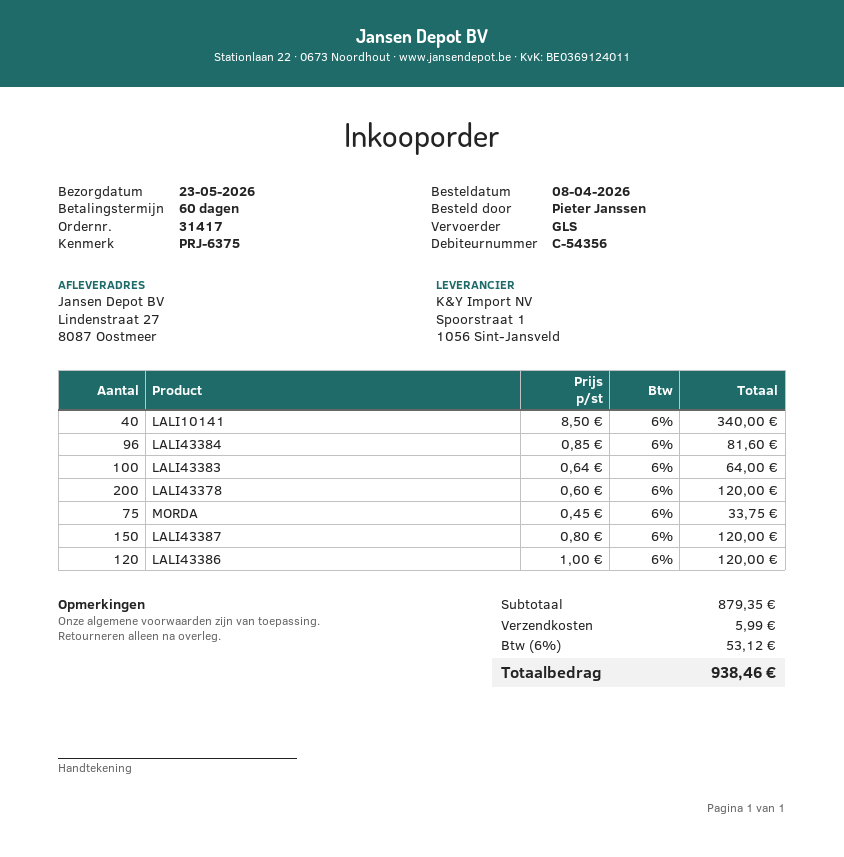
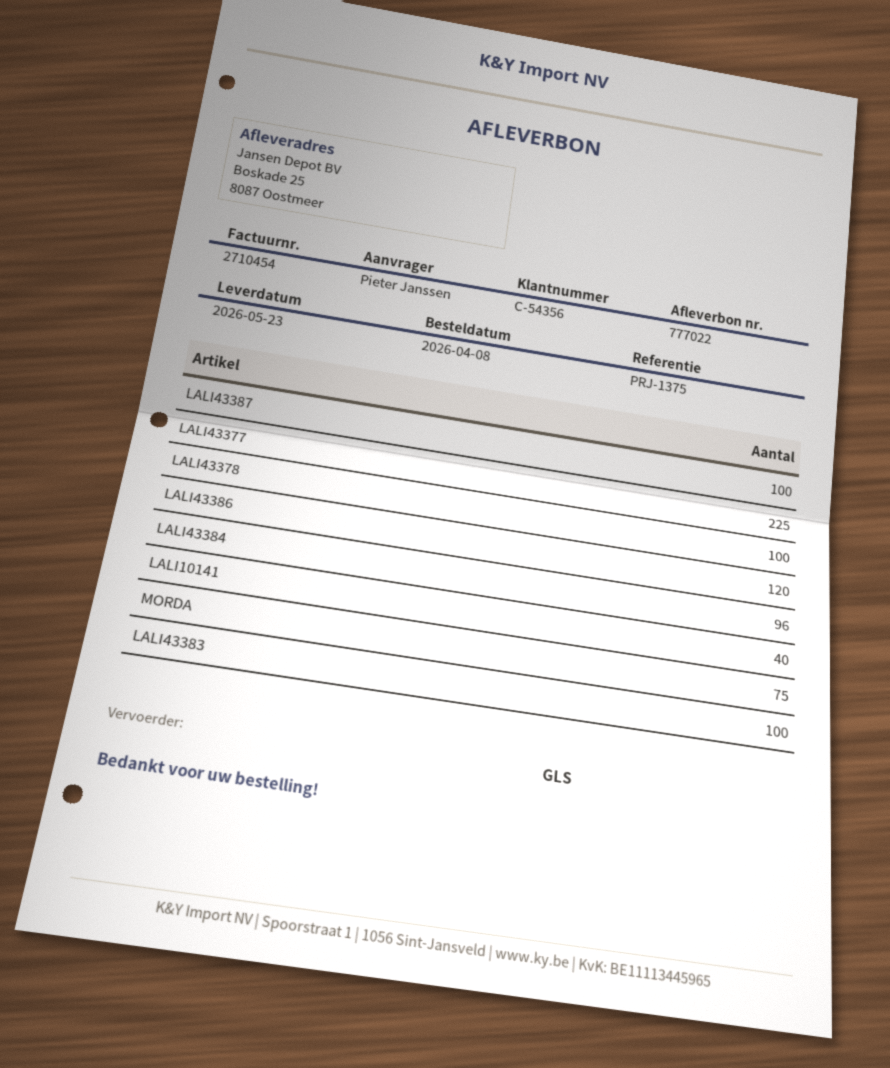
reference: PRJ-6375 -> PRJ-1375
ship to: Lindenstraat 27, 8087 Oostmeer -> Boskade 25, 8087 Oostmeer
LALI43378: 200 -> 100
LALI43387: 150 -> 100
LALI43377: none -> 225

